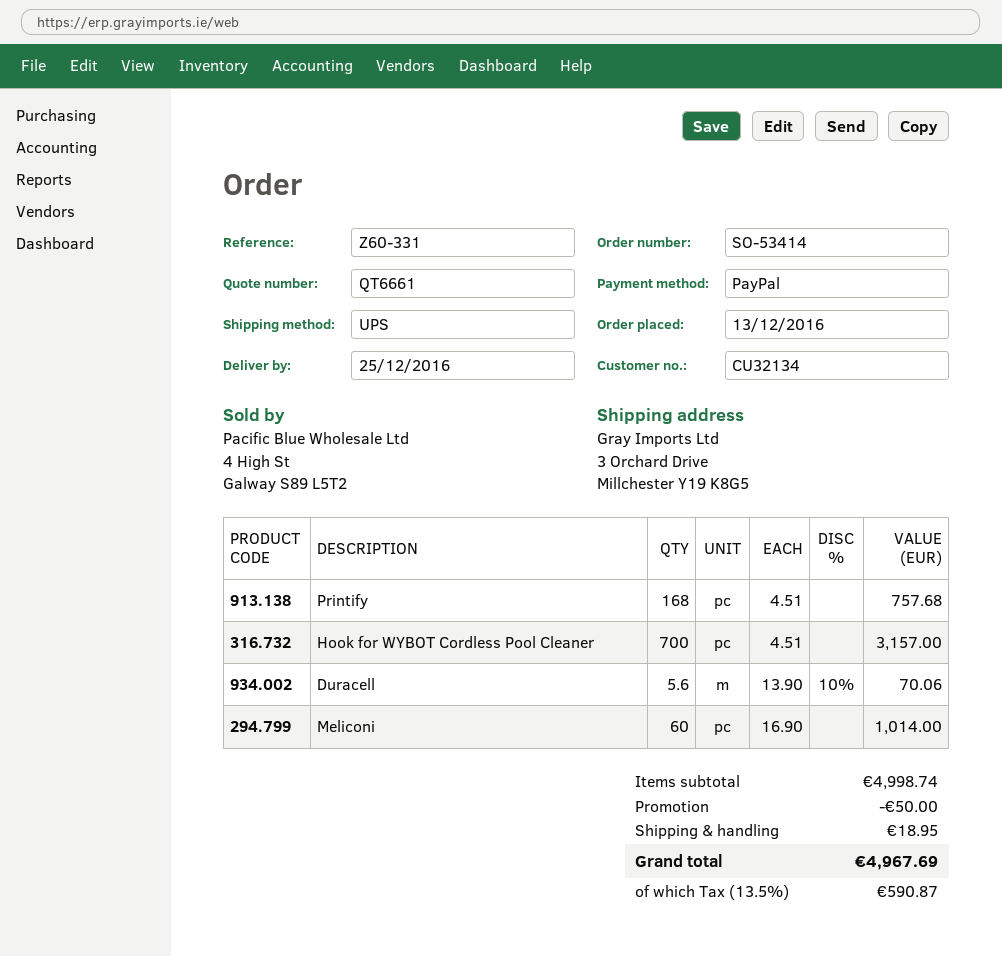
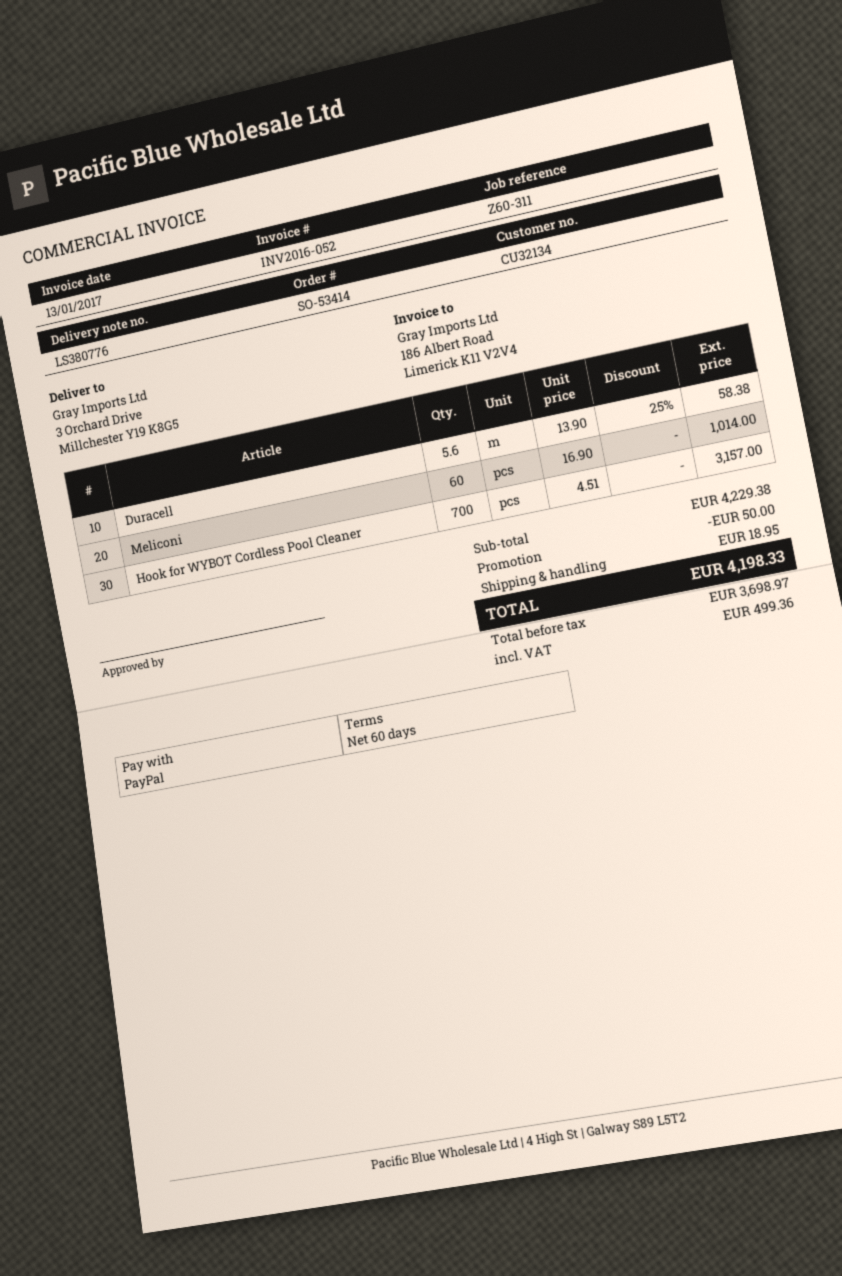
reference: Z60-331 -> Z60-311
Printify: 168 x 4.51 = 757.68 -> none
Duracell: 5.6 x 13.90 - 10% = 70.06 -> 5.6 x 13.90 - 25% = 58.38
subtotal: 4998.74 -> 4229.38
tax: 590.87 -> 499.36
total: 4967.69 -> 4198.33

